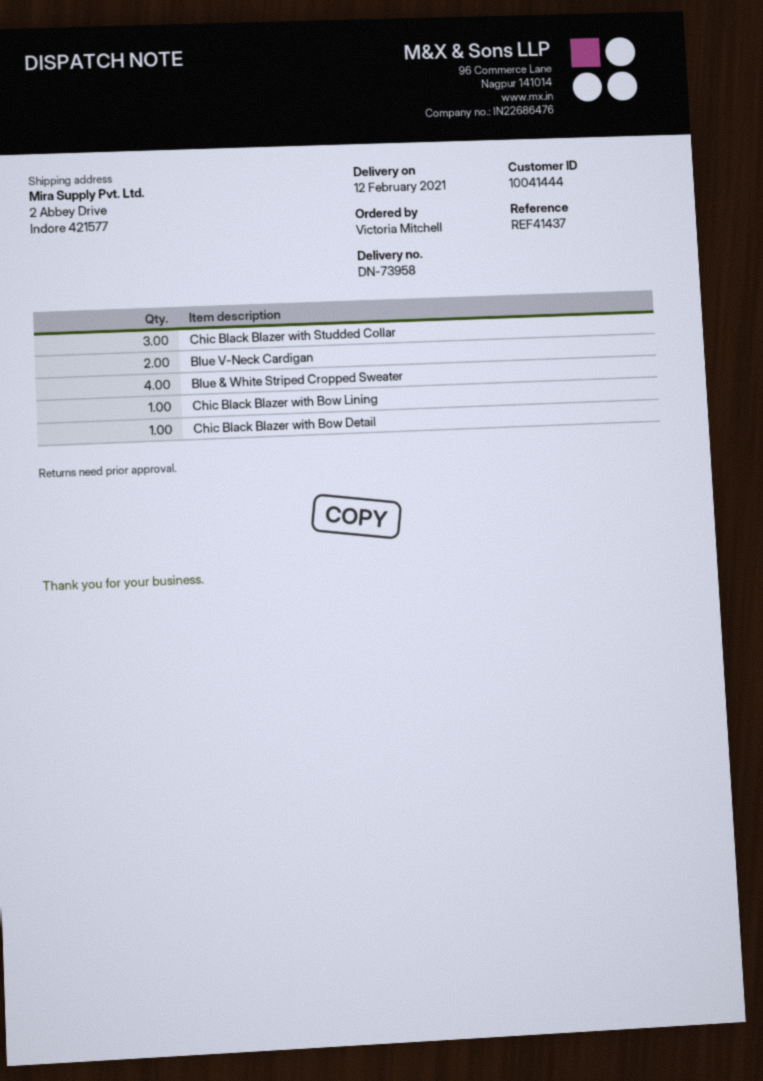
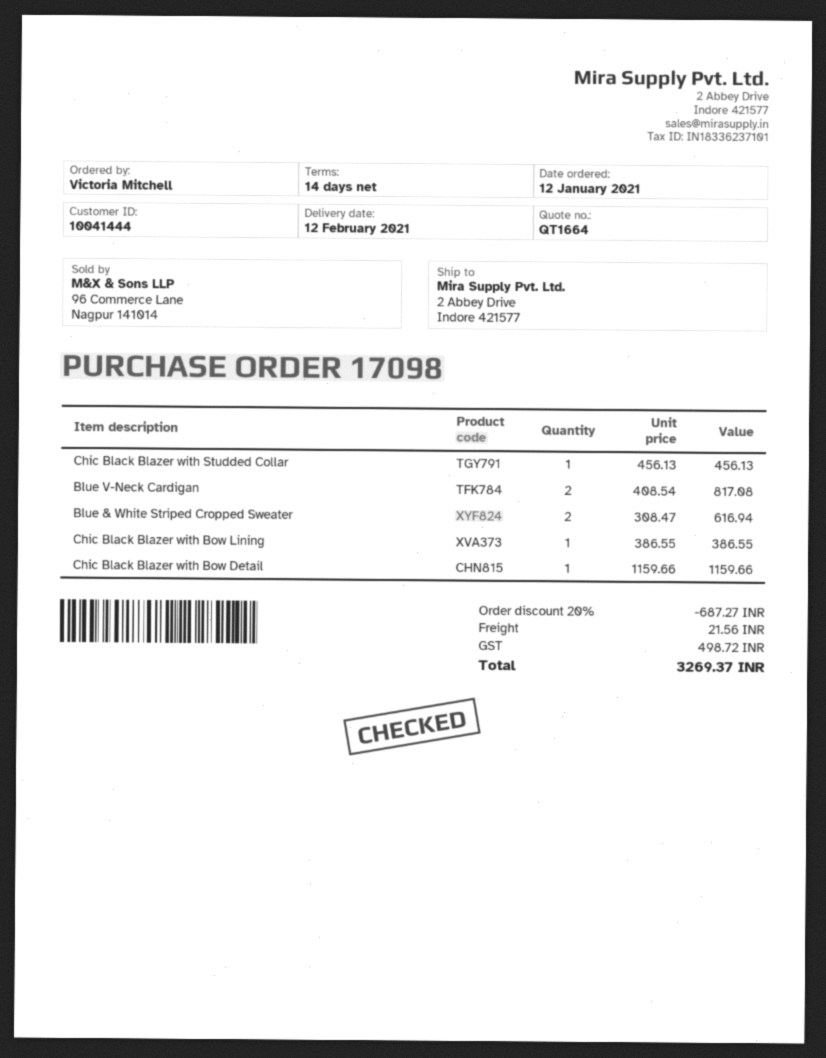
Chic Black Blazer with Studded Collar: 3 -> 1
Blue & White Striped Cropped Sweater: 4 -> 2

